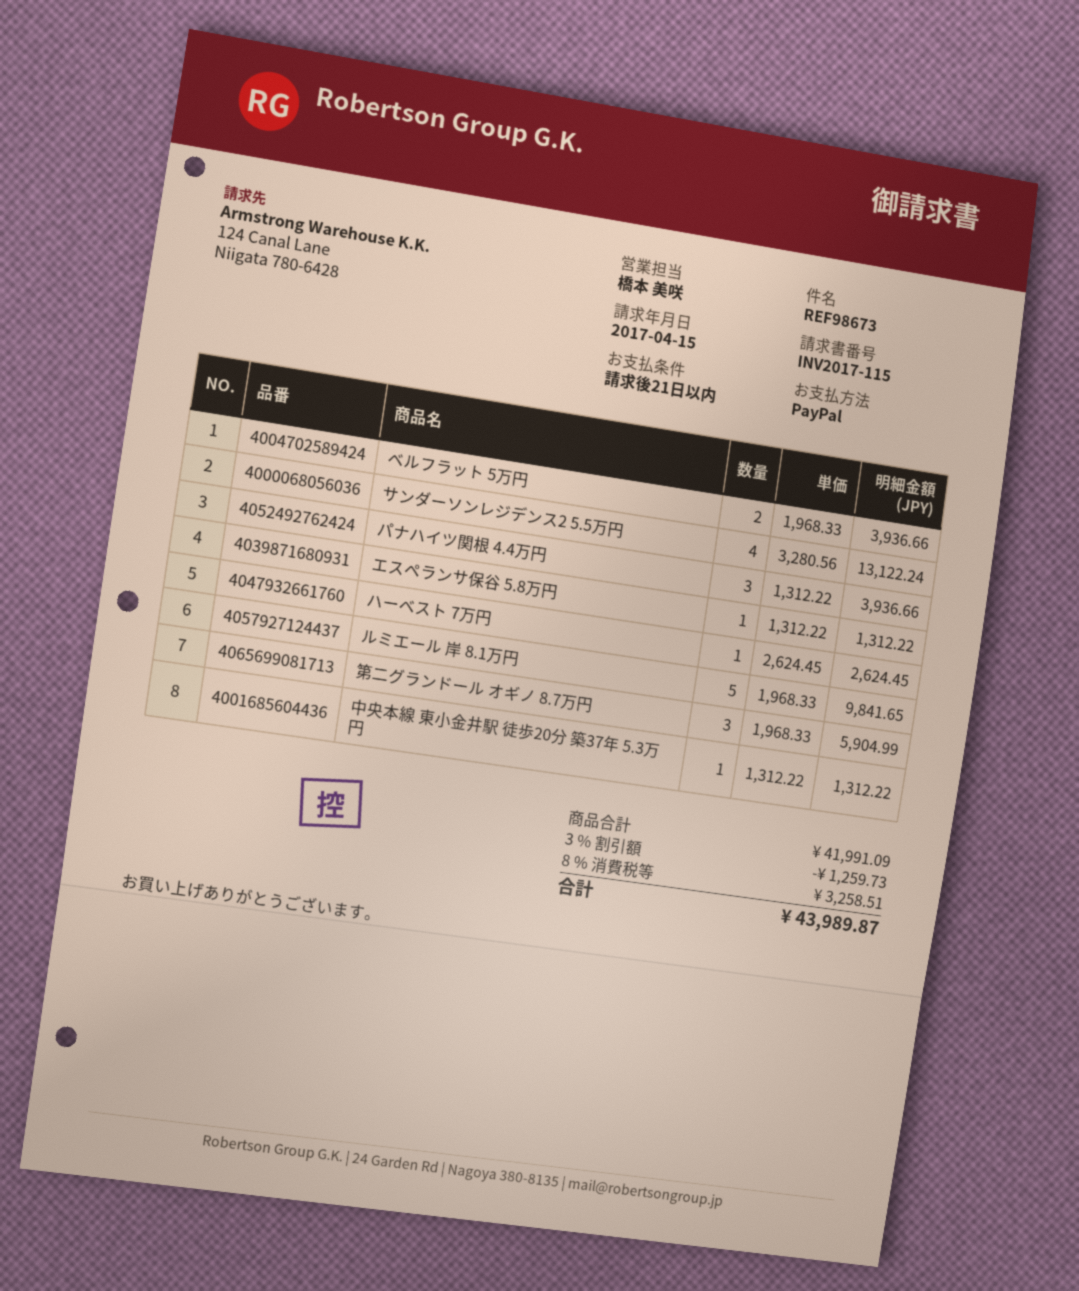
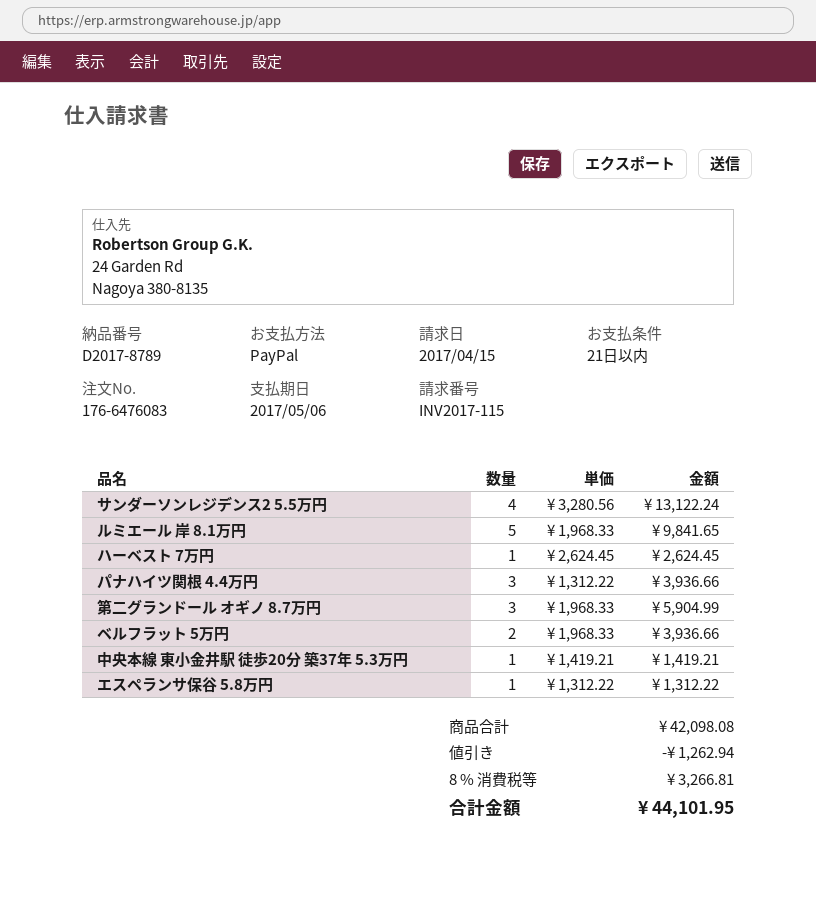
中央本線 東小金井駅 徒歩20分 築37年 5.3万円: 1 x 1312.22 = 1312.22 -> 1 x 1419.21 = 1419.21
subtotal: 41991.09 -> 42098.08
discount: 1259.73 -> 1262.94
tax: 8% = 3258.51 -> 8% = 3266.81
total: 43989.87 -> 44101.95

